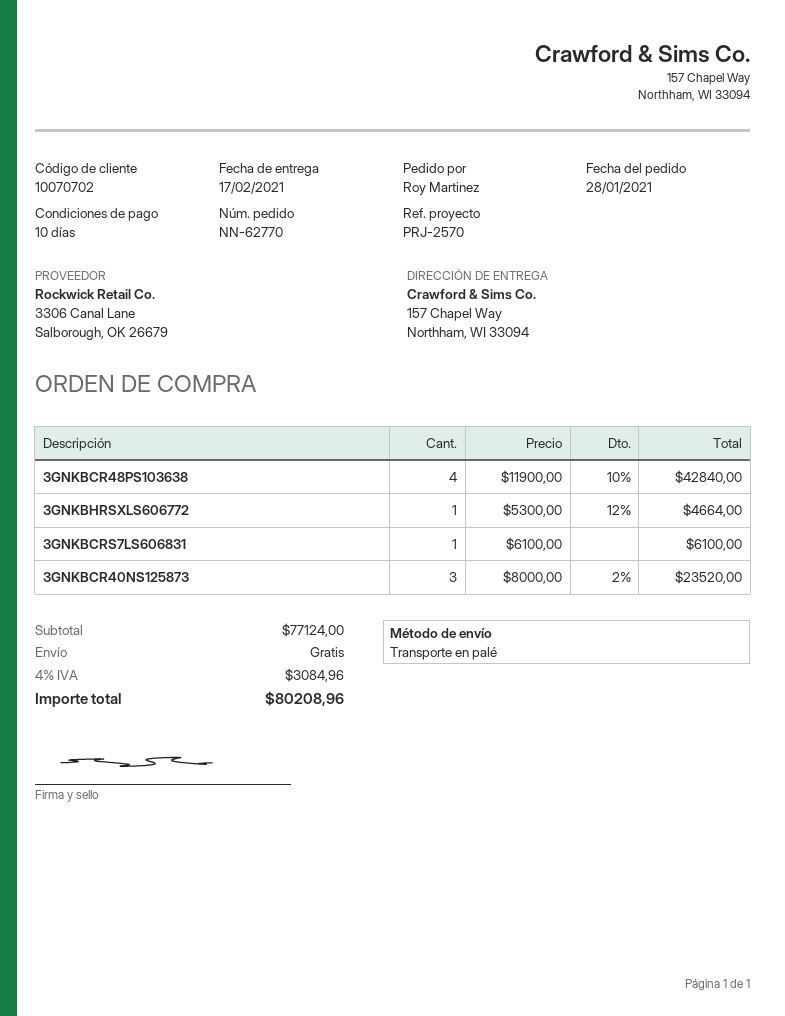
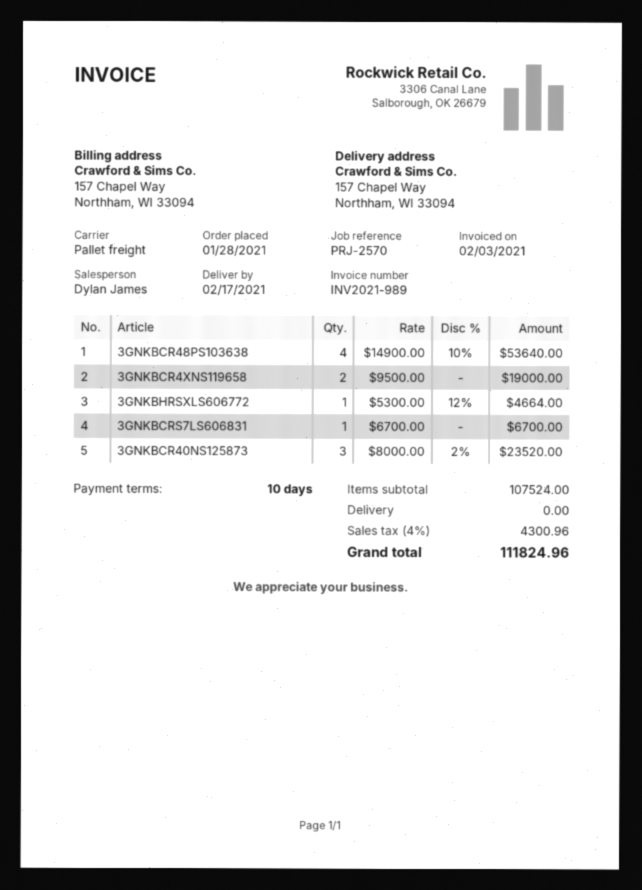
3GNKBCR48PS103638: 4 x 11900.00 - 10% = 42840.00 -> 4 x 14900.00 - 10% = 53640.00
3GNKBCRS7LS606831: 1 x 6100.00 = 6100.00 -> 1 x 6700.00 = 6700.00
3GNKBCR4XNS119658: none -> 2 x 9500.00 = 19000.00
subtotal: 77124.00 -> 107524.00
tax: 4% = 3084.96 -> 4% = 4300.96
total: 80208.96 -> 111824.96

